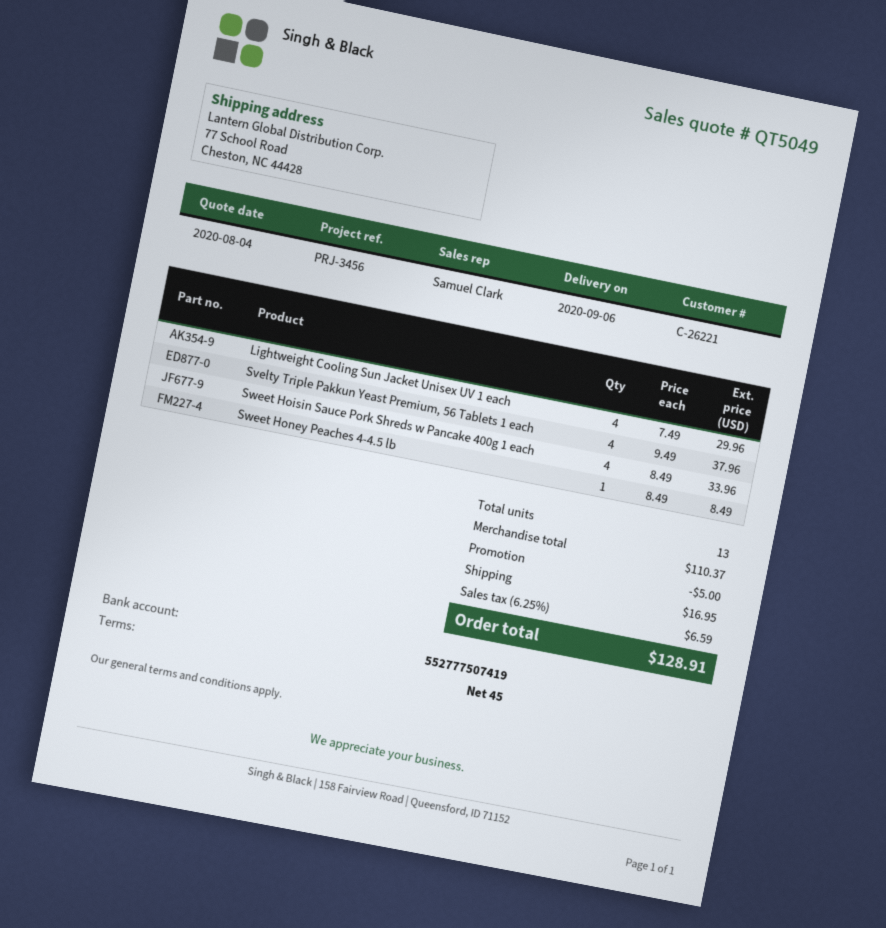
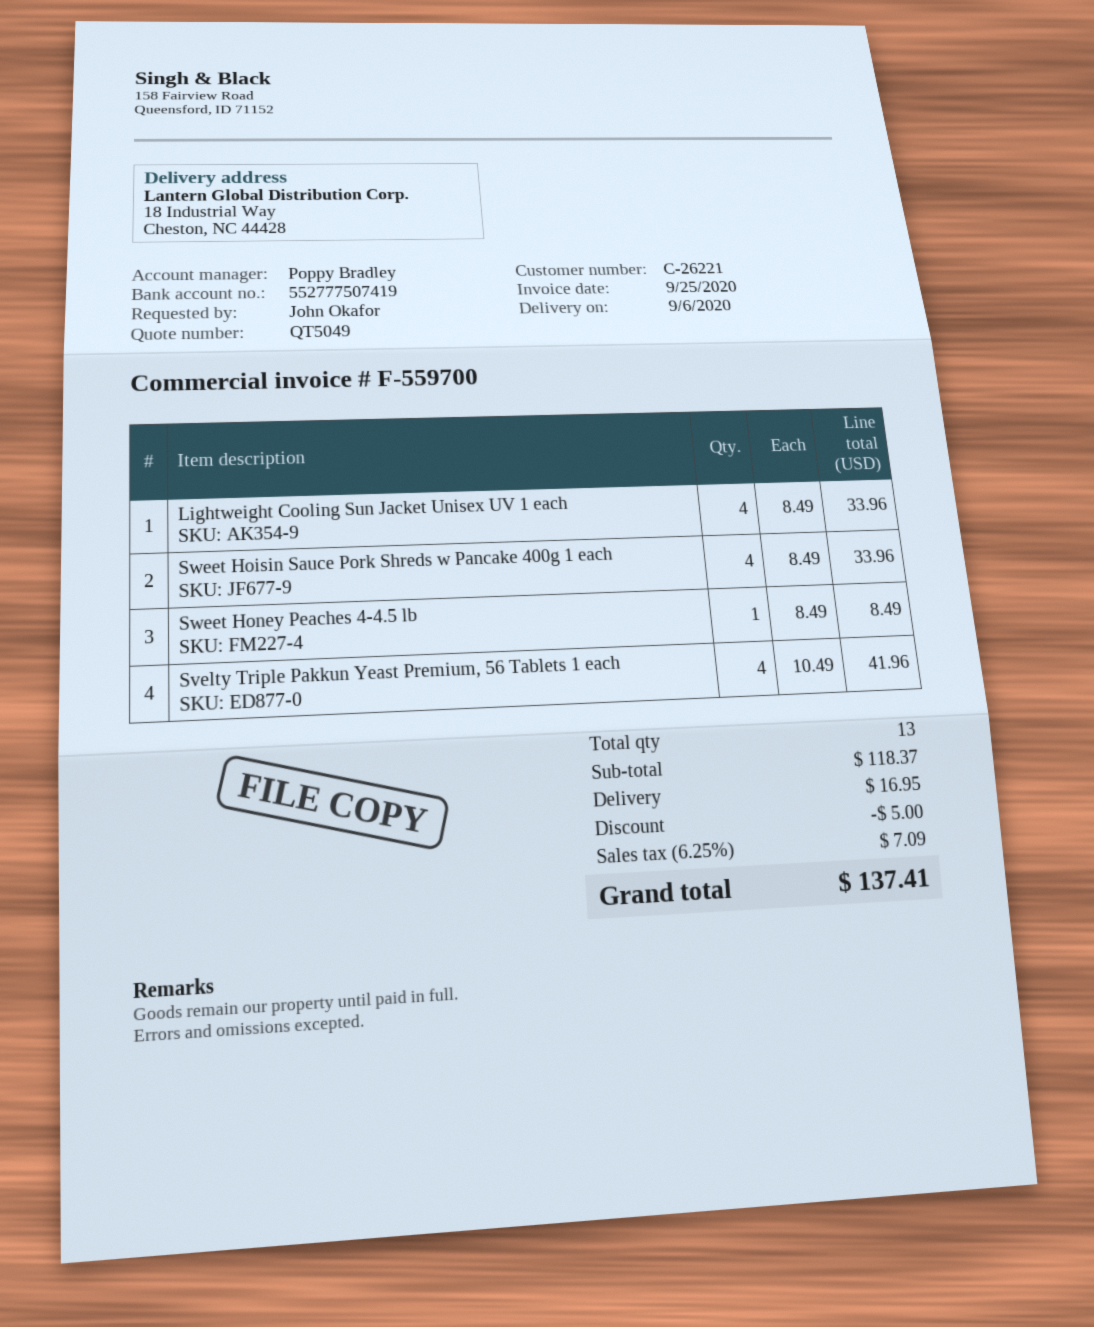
sales rep: Samuel Clark -> Poppy Bradley
ship to: 77 School Road, Cheston, NC 44428 -> 18 Industrial Way, Cheston, NC 44428
Lightweight Cooling Sun Jacket Unisex UV 1 each: 4 x 7.49 = 29.96 -> 4 x 8.49 = 33.96
Svelty Triple Pakkun Yeast Premium, 56 Tablets 1 each: 4 x 9.49 = 37.96 -> 4 x 10.49 = 41.96
subtotal: 110.37 -> 118.37
tax: 6.25% = 6.59 -> 6.25% = 7.09
total: 128.91 -> 137.41

